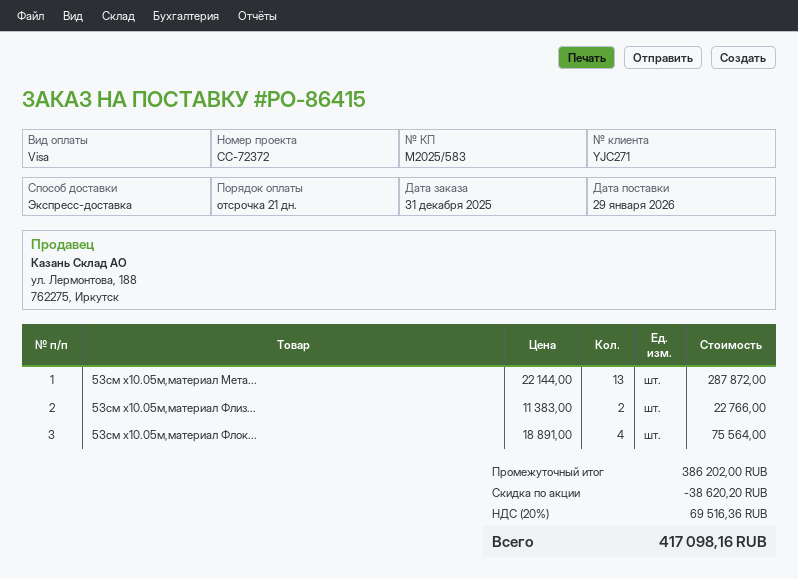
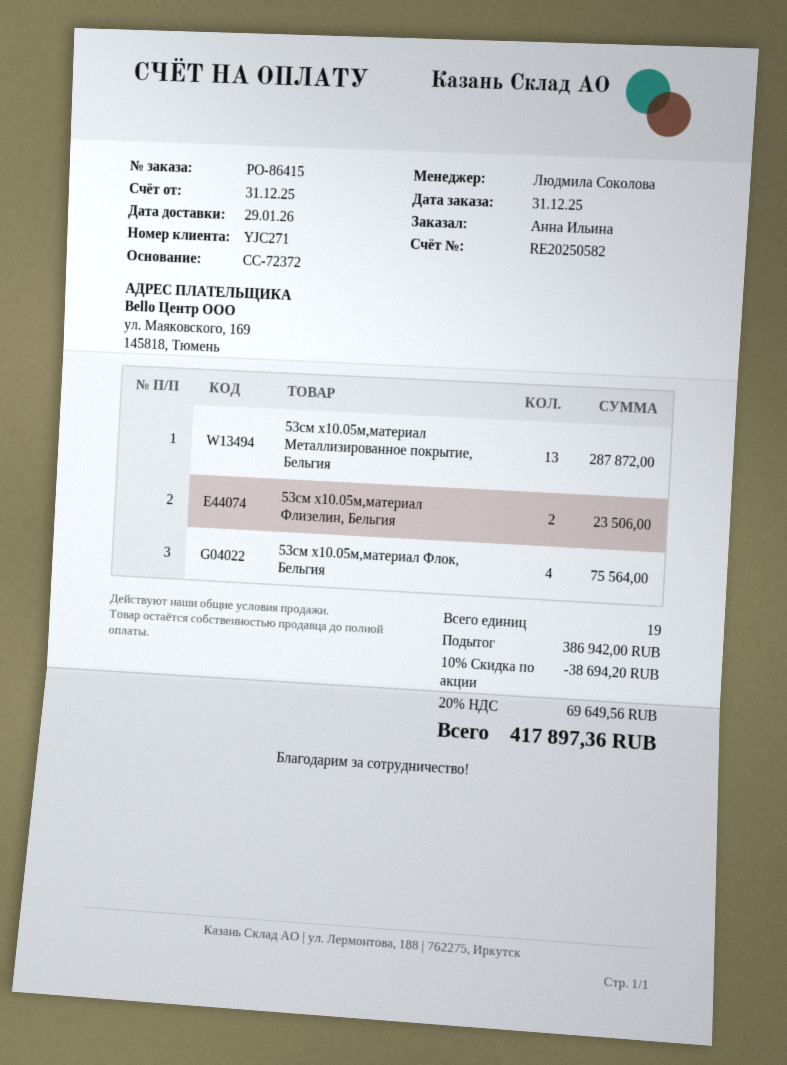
53см x10.05м,материал Флиз...: 2 for 22766.00 -> 2 for 23506.00
subtotal: 386202.00 -> 386942.00
discount: 38620.20 -> 38694.20
tax: 20% = 69516.36 -> 20% = 69649.56
total: 417098.16 -> 417897.36

